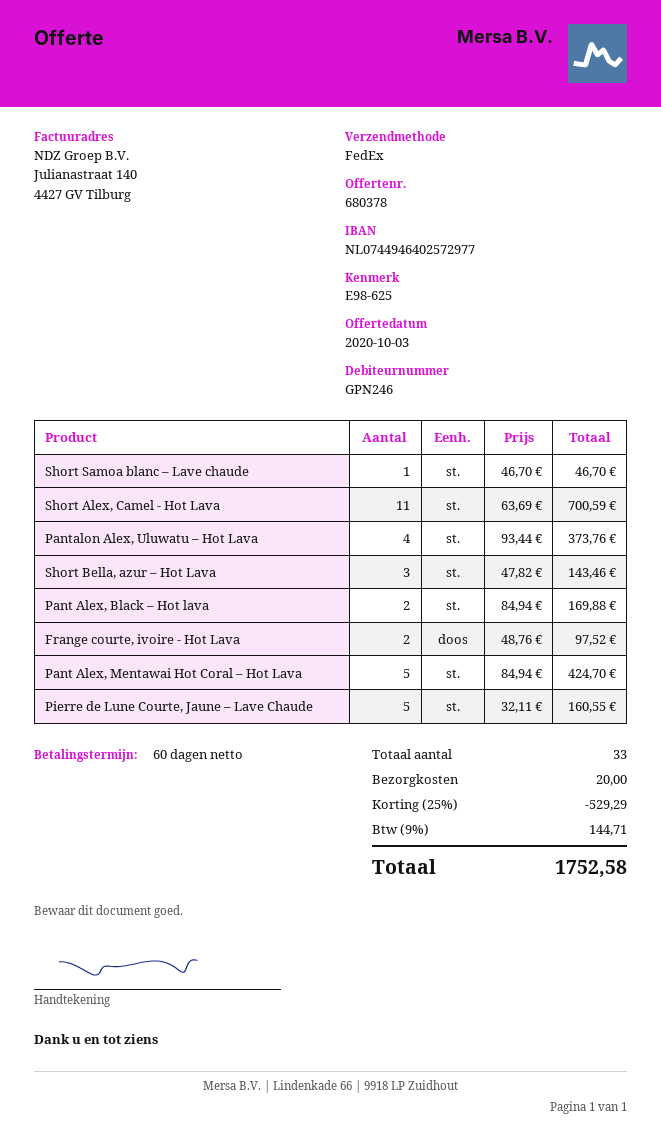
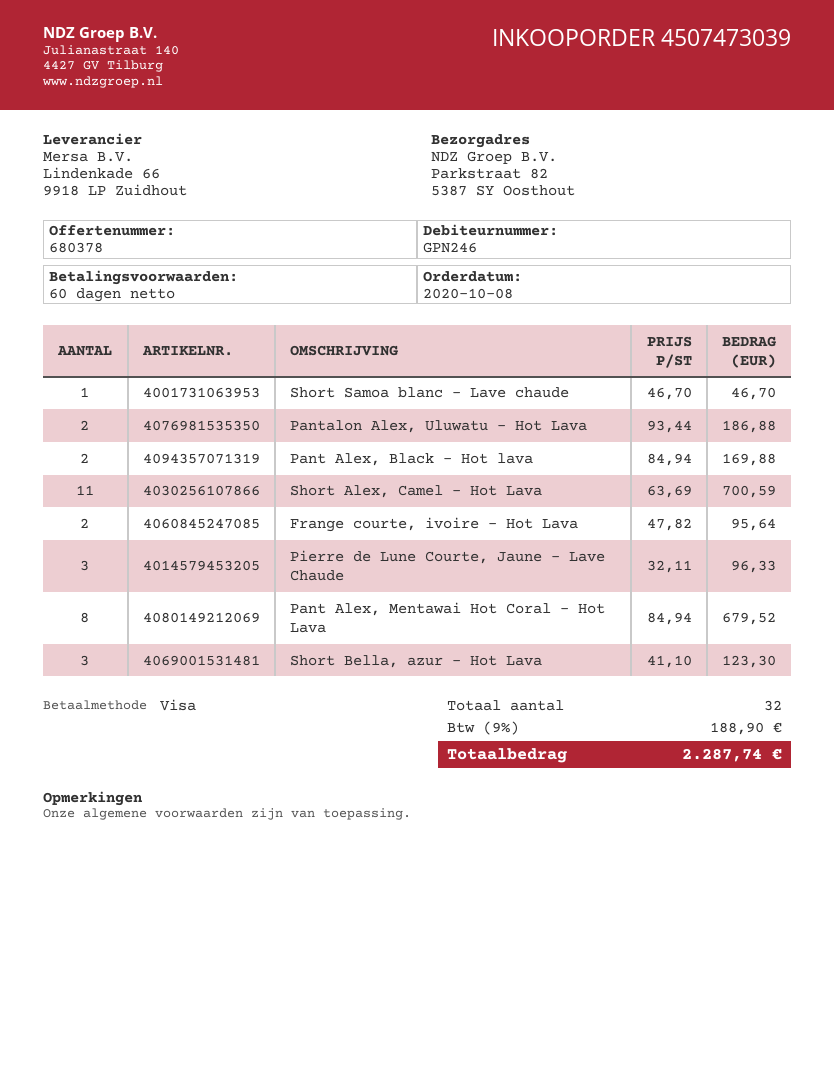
Pantalon Alex, Uluwatu – Hot Lava: 4 x 93.44 = 373.76 -> 2 x 93.44 = 186.88
Short Bella, azur – Hot Lava: 3 x 47.82 = 143.46 -> 3 x 41.10 = 123.30
Frange courte, ivoire - Hot Lava: 2 x 48.76 = 97.52 -> 2 x 47.82 = 95.64
Pant Alex, Mentawai Hot Coral – Hot Lava: 5 x 84.94 = 424.70 -> 8 x 84.94 = 679.52
Pierre de Lune Courte, Jaune – Lave Chaude: 5 x 32.11 = 160.55 -> 3 x 32.11 = 96.33
total quantity: 33 -> 32
discount: 25% = 529.29 -> none
shipping: 20.00 -> none
tax: 9% = 144.71 -> 9% = 188.90
total: 1752.58 -> 2287.74

